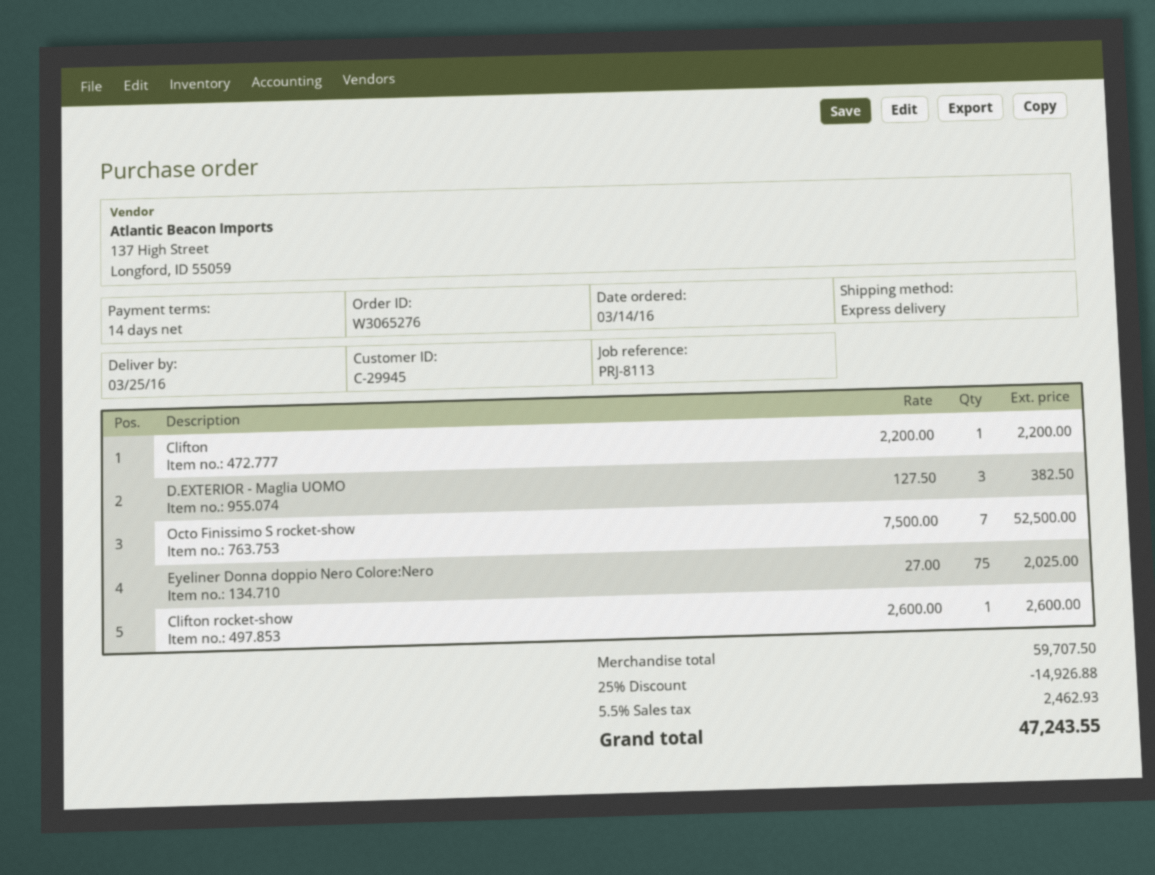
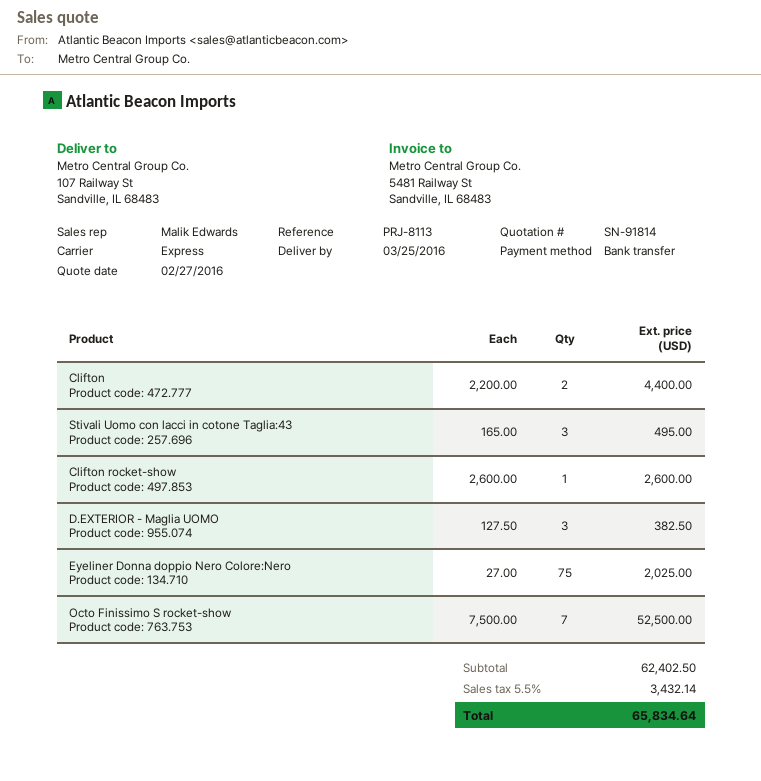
Clifton: 1 x 2200.00 = 2200.00 -> 2 x 2200.00 = 4400.00
Stivali Uomo con lacci in cotone Taglia:43: none -> 3 x 165.00 = 495.00
subtotal: 59707.50 -> 62402.50
discount: 25% = 14926.88 -> none
tax: 5.5% = 2462.93 -> 5.5% = 3432.14
total: 47243.55 -> 65834.64

